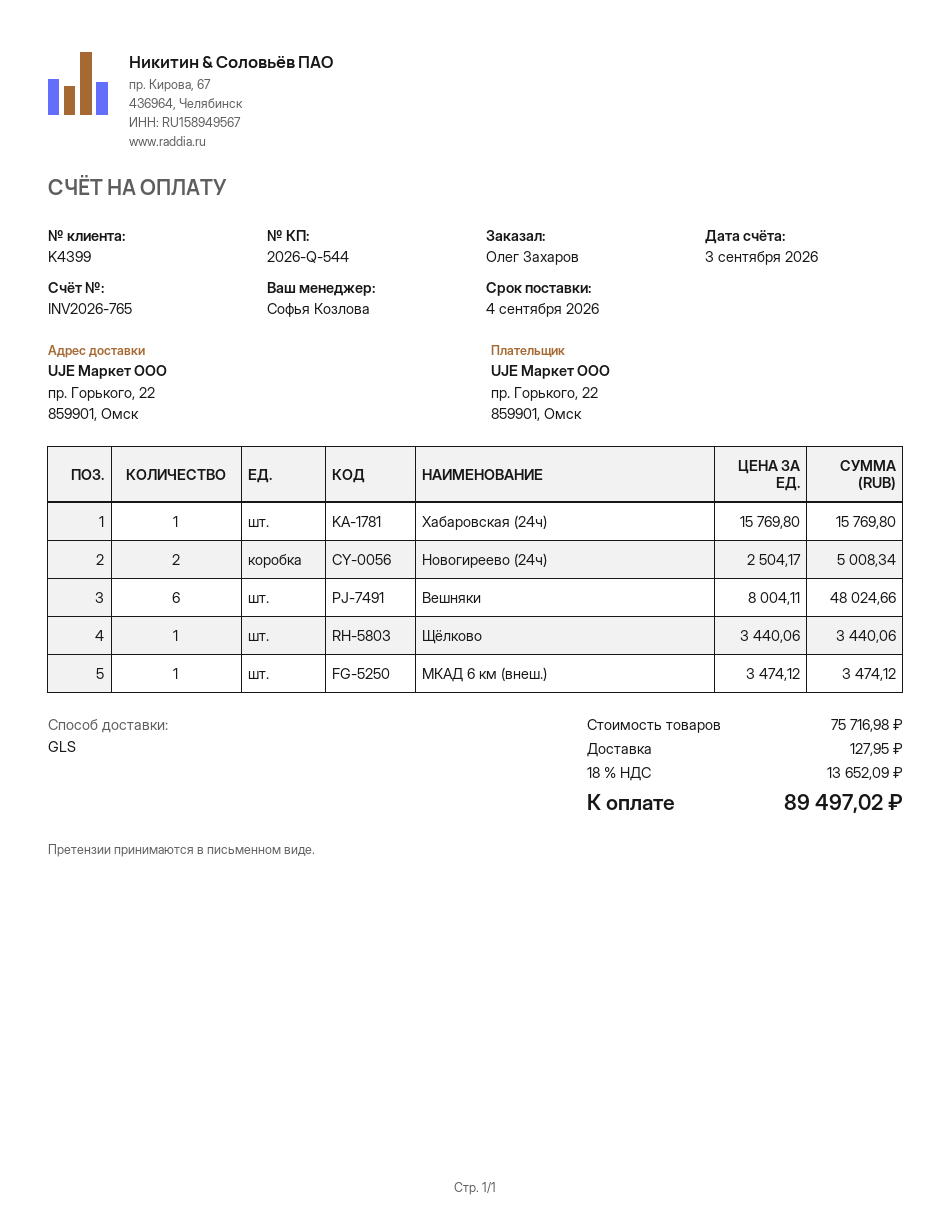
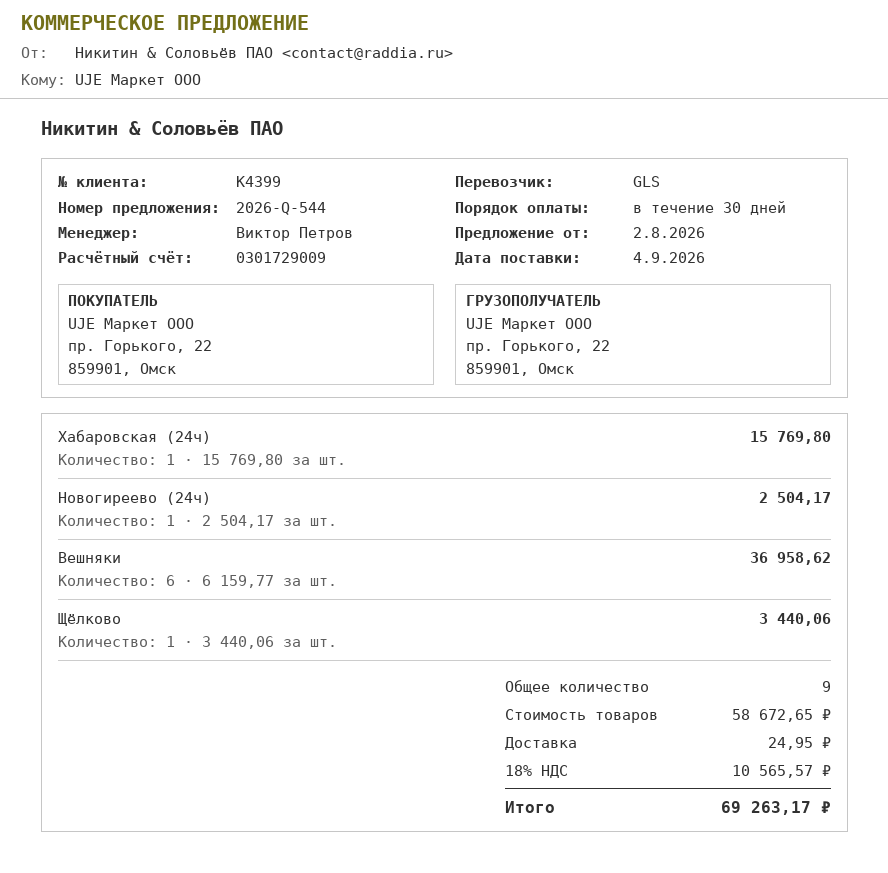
sales rep: Софья Козлова -> Виктор Петров
Новогиреево (24ч): 2 x 2504.17 = 5008.34 -> 1 x 2504.17 = 2504.17
Вешняки: 6 x 8004.11 = 48024.66 -> 6 x 6159.77 = 36958.62
МКАД 6 км (внеш.): 1 x 3474.12 = 3474.12 -> none
subtotal: 75716.98 -> 58672.65
shipping: 127.95 -> 24.95
tax: 18% = 13652.09 -> 18% = 10565.57
total: 89497.02 -> 69263.17

